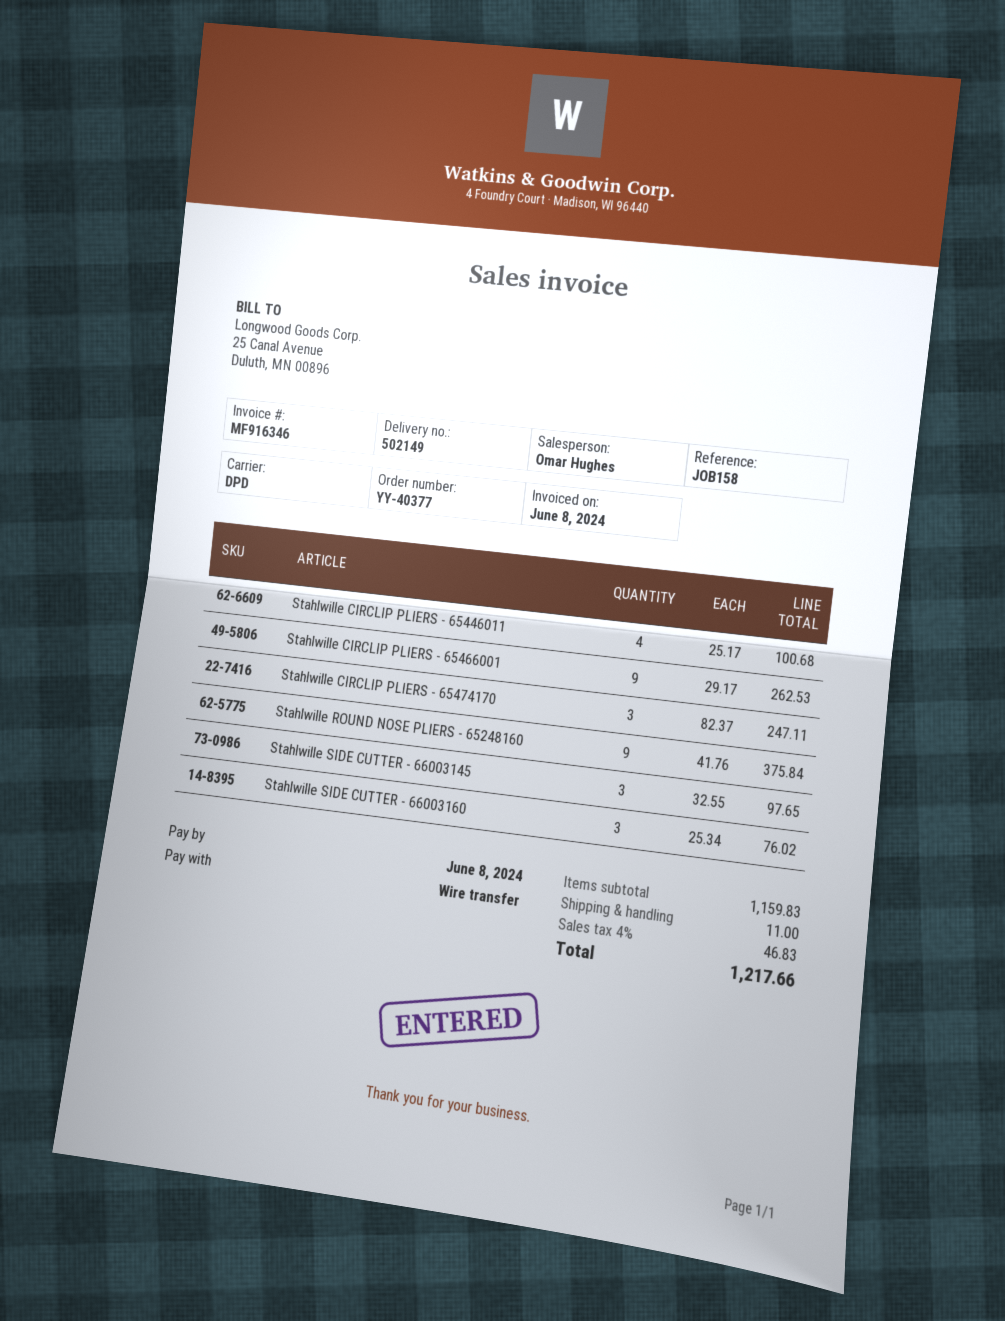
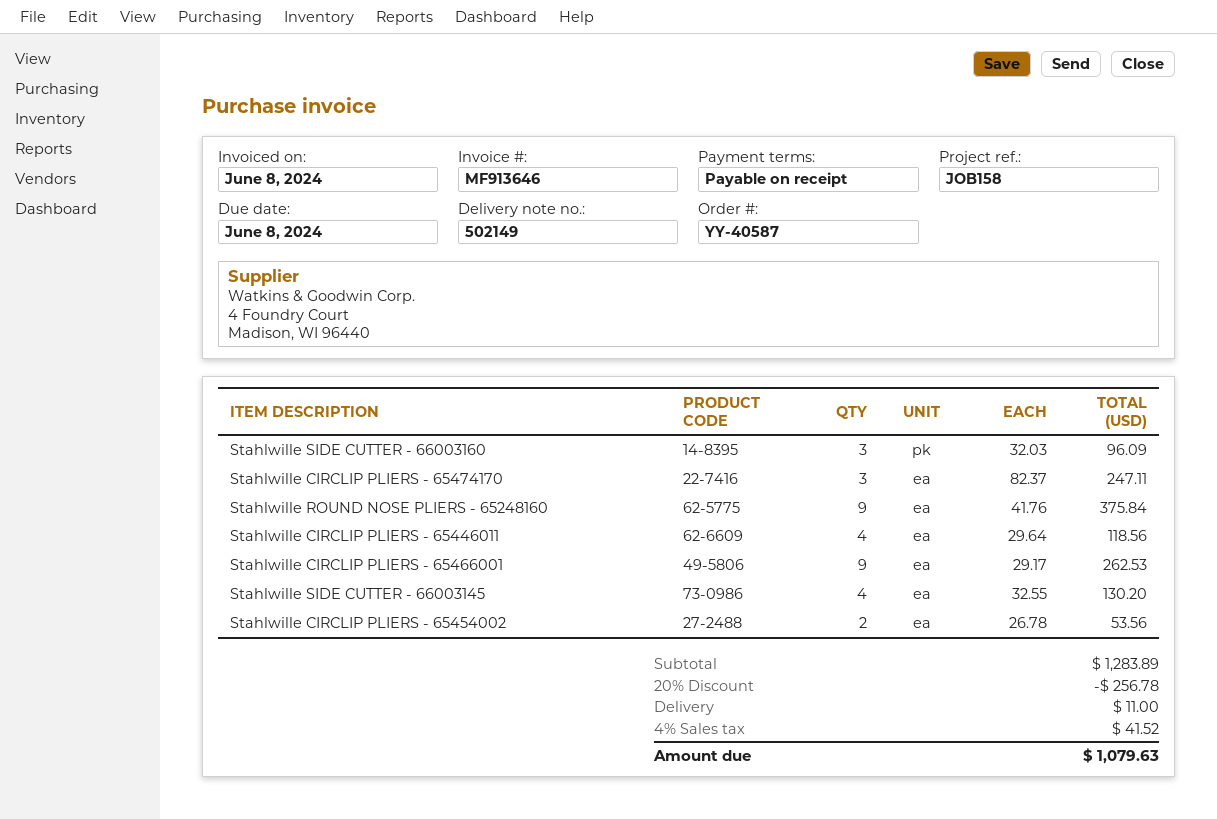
order number: YY-40377 -> YY-40587
invoice number: MF916346 -> MF913646
Stahlwille CIRCLIP PLIERS - 65446011: 4 x 25.17 = 100.68 -> 4 x 29.64 = 118.56
Stahlwille SIDE CUTTER - 66003145: 3 x 32.55 = 97.65 -> 4 x 32.55 = 130.20
Stahlwille SIDE CUTTER - 66003160: 3 x 25.34 = 76.02 -> 3 x 32.03 = 96.09
Stahlwille CIRCLIP PLIERS - 65454002: none -> 2 x 26.78 = 53.56
subtotal: 1159.83 -> 1283.89
discount: none -> 20% = 256.78
tax: 4% = 46.83 -> 4% = 41.52
total: 1217.66 -> 1079.63

